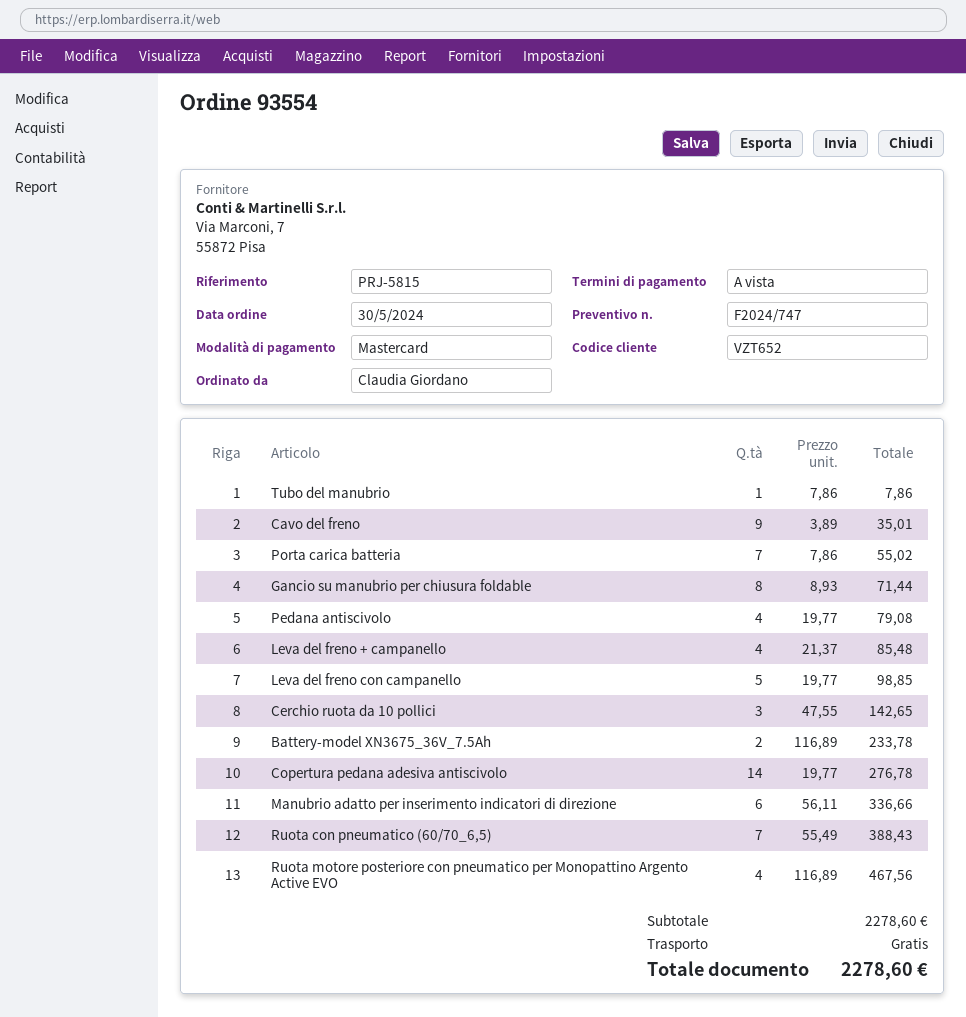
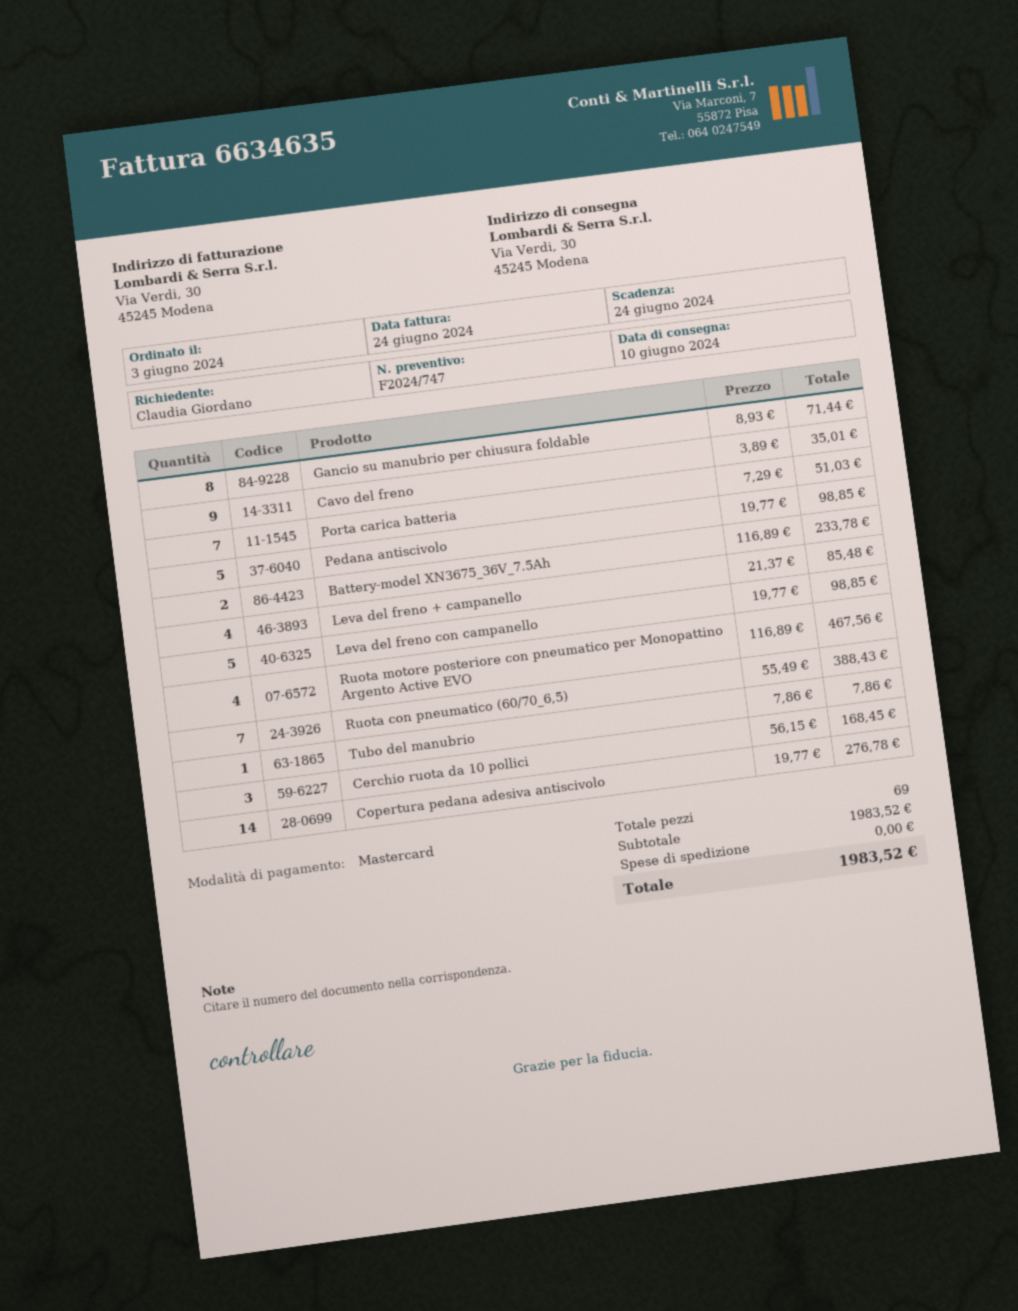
order date: 2024-05-30 -> 2024-06-03
Porta carica batteria: 7 x 7.86 = 55.02 -> 7 x 7.29 = 51.03
Pedana antiscivolo: 4 x 19.77 = 79.08 -> 5 x 19.77 = 98.85
Cerchio ruota da 10 pollici: 3 x 47.55 = 142.65 -> 3 x 56.15 = 168.45
Manubrio adatto per inserimento indicatori di direzione: 6 x 56.11 = 336.66 -> none
subtotal: 2278.60 -> 1983.52
total: 2278.60 -> 1983.52

